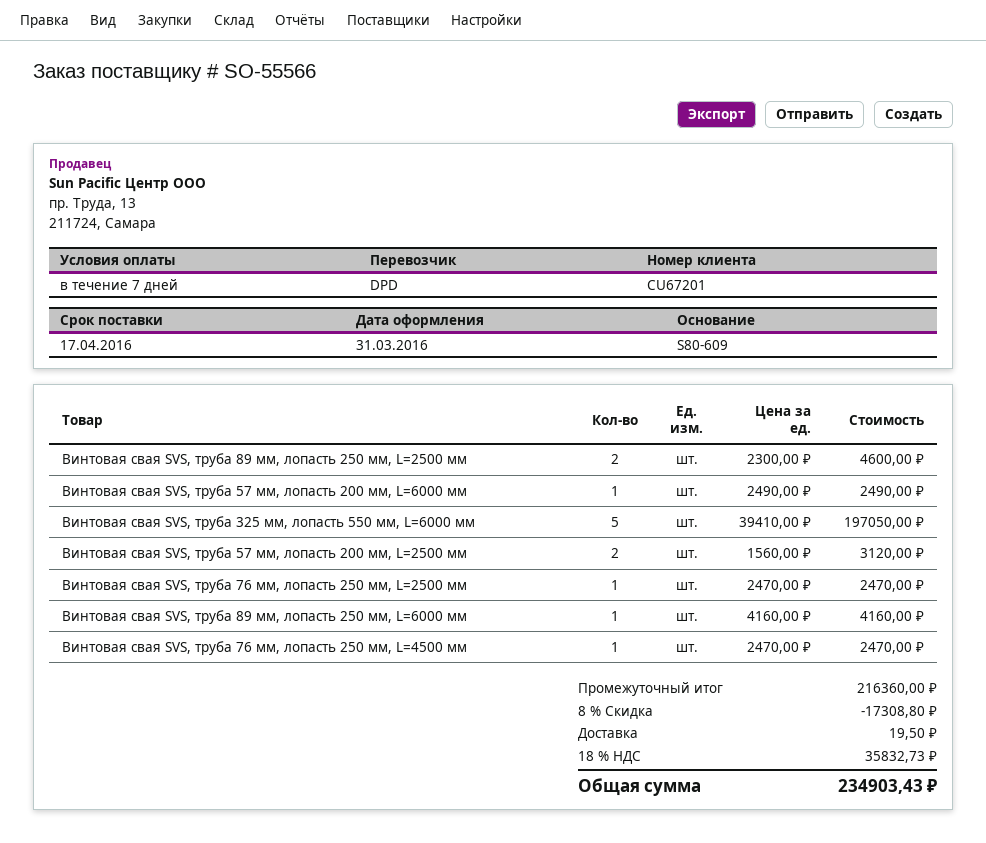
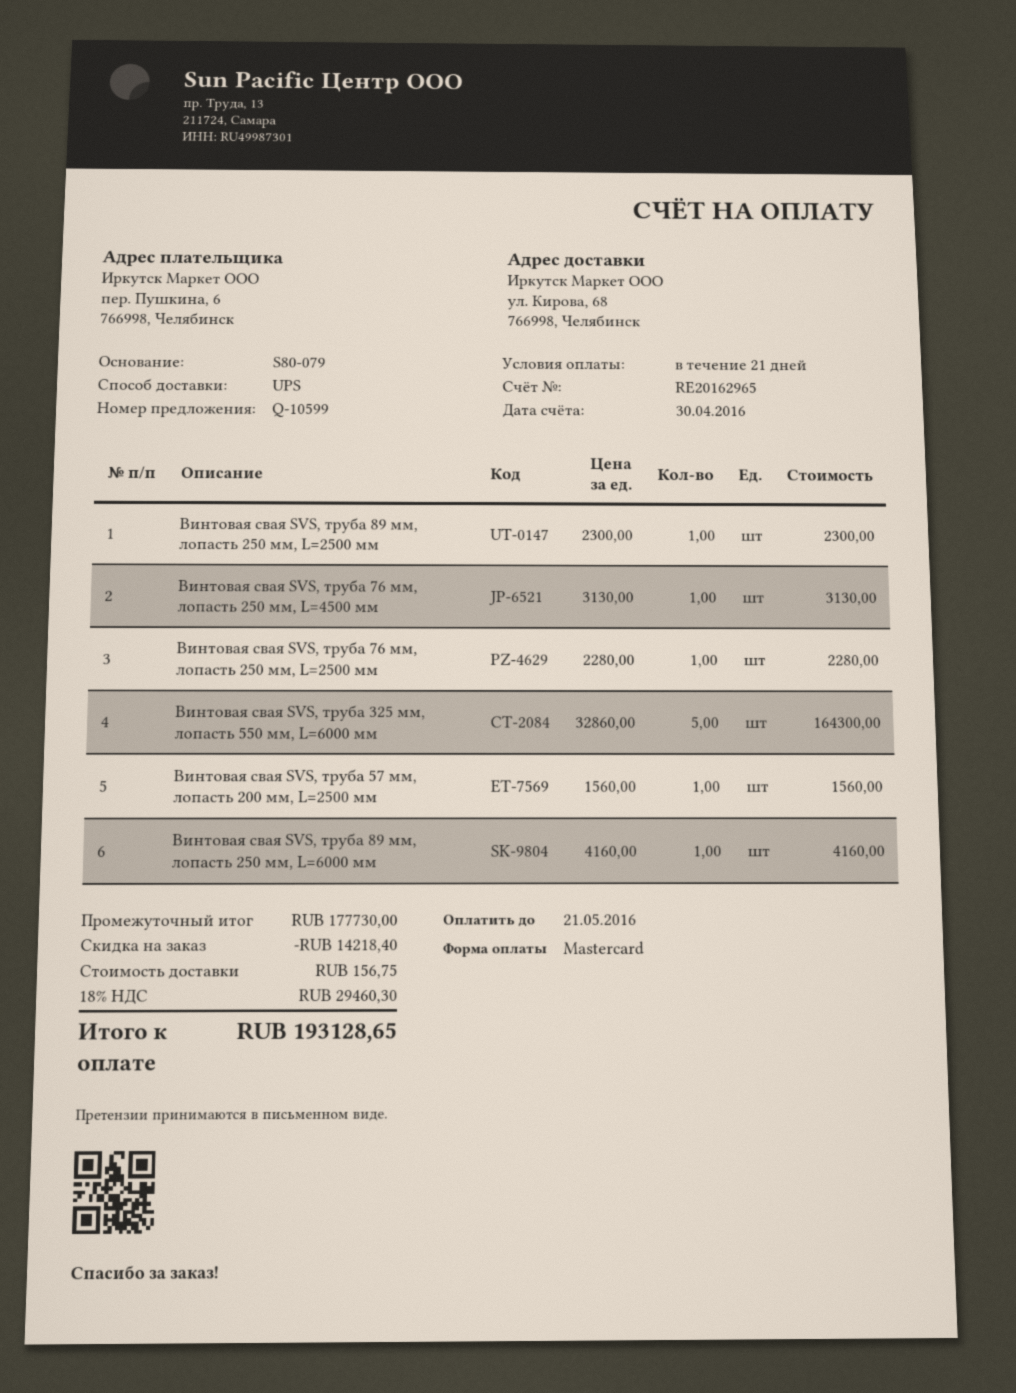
payment terms: 7 days -> 21 days
reference: S80-609 -> S80-079
shipping method: DPD -> UPS
Винтовая свая SVS, труба 89 мм, лопасть 250 мм, L=2500 мм: 2 x 2300.00 = 4600.00 -> 1 x 2300.00 = 2300.00
Винтовая свая SVS, труба 57 мм, лопасть 200 мм, L=6000 мм: 1 x 2490.00 = 2490.00 -> none
Винтовая свая SVS, труба 325 мм, лопасть 550 мм, L=6000 мм: 5 x 39410.00 = 197050.00 -> 5 x 32860.00 = 164300.00
Винтовая свая SVS, труба 57 мм, лопасть 200 мм, L=2500 мм: 2 x 1560.00 = 3120.00 -> 1 x 1560.00 = 1560.00
Винтовая свая SVS, труба 76 мм, лопасть 250 мм, L=2500 мм: 1 x 2470.00 = 2470.00 -> 1 x 2280.00 = 2280.00
Винтовая свая SVS, труба 76 мм, лопасть 250 мм, L=4500 мм: 1 x 2470.00 = 2470.00 -> 1 x 3130.00 = 3130.00
subtotal: 216360.00 -> 177730.00
discount: 17308.80 -> 14218.40
shipping: 19.50 -> 156.75
tax: 18% = 35832.73 -> 18% = 29460.30
total: 234903.43 -> 193128.65

